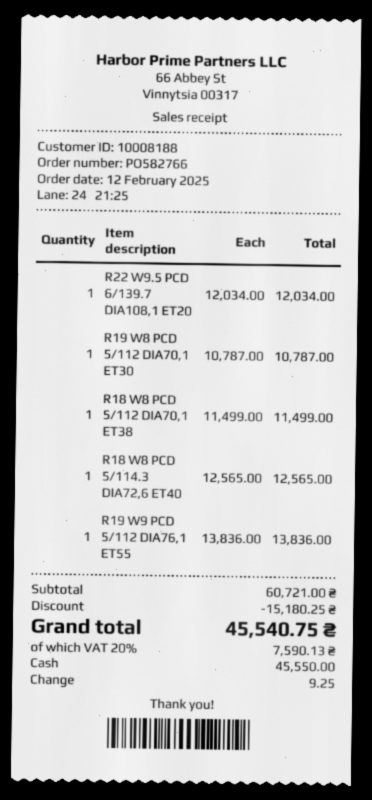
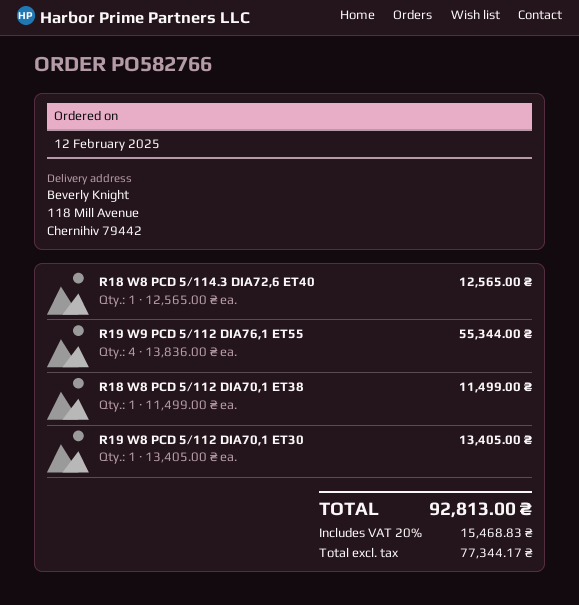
R22 W9.5 PCD 6/139.7 DIA108,1 ET20: 1 x 12034.00 = 12034.00 -> none
R19 W8 PCD 5/112 DIA70,1 ET30: 1 x 10787.00 = 10787.00 -> 1 x 13405.00 = 13405.00
R19 W9 PCD 5/112 DIA76,1 ET55: 1 x 13836.00 = 13836.00 -> 4 x 13836.00 = 55344.00
discount: 15180.25 -> none
tax: 20% = 7590.13 -> 20% = 15468.83
total: 45540.75 -> 92813.00

